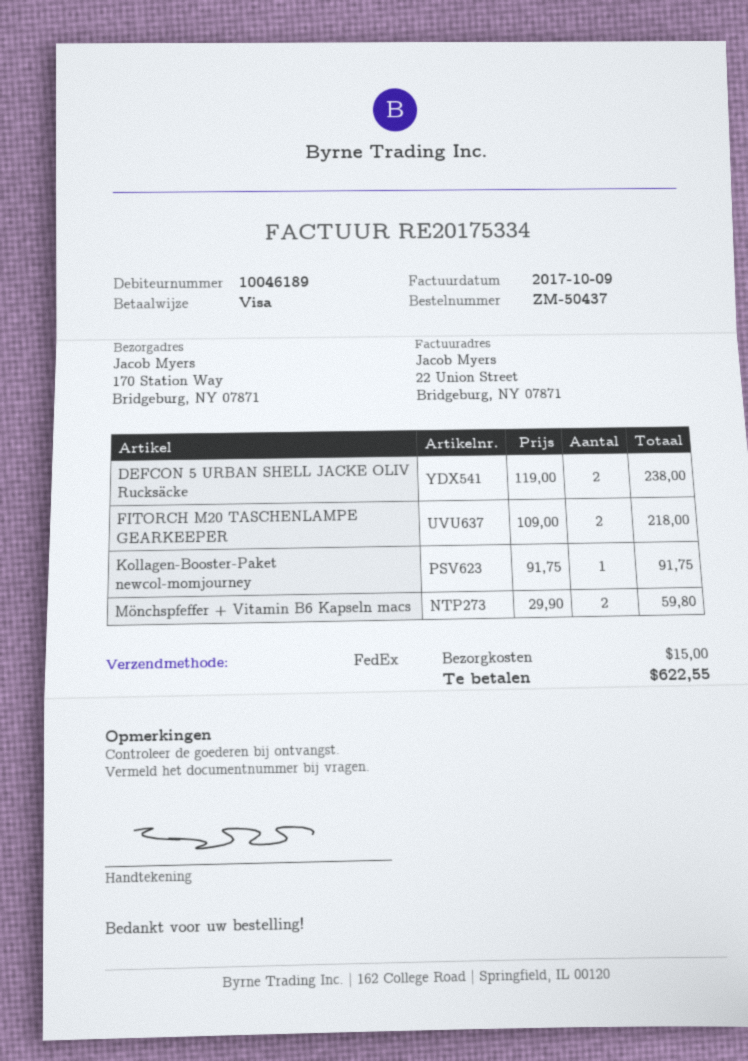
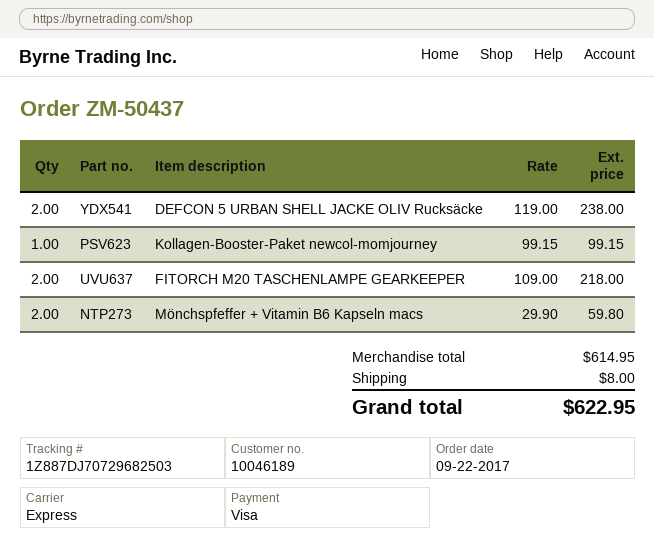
shipping method: FedEx -> express
Kollagen-Booster-Paket newcol-momjourney: 1 x 91.75 = 91.75 -> 1 x 99.15 = 99.15
shipping: 15.00 -> 8.00
total: 622.55 -> 622.95

